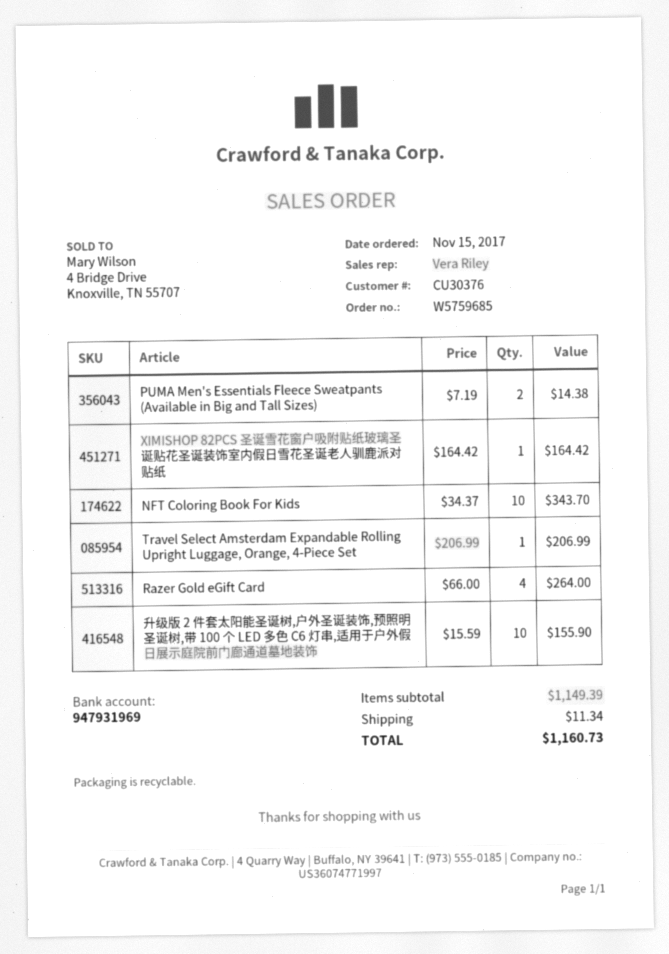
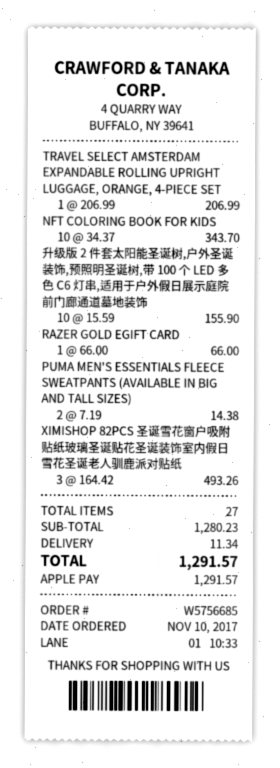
order number: W5759685 -> W5756685
order date: 2017-11-15 -> 2017-11-10
XIMISHOP 82PCS 圣诞雪花窗户吸附贴纸玻璃圣诞贴花圣诞装饰室内假日雪花圣诞老人驯鹿派对贴纸: 1 x 164.42 = 164.42 -> 3 x 164.42 = 493.26
Razer Gold eGift Card: 4 x 66.00 = 264.00 -> 1 x 66.00 = 66.00
subtotal: 1149.39 -> 1280.23
total: 1160.73 -> 1291.57

